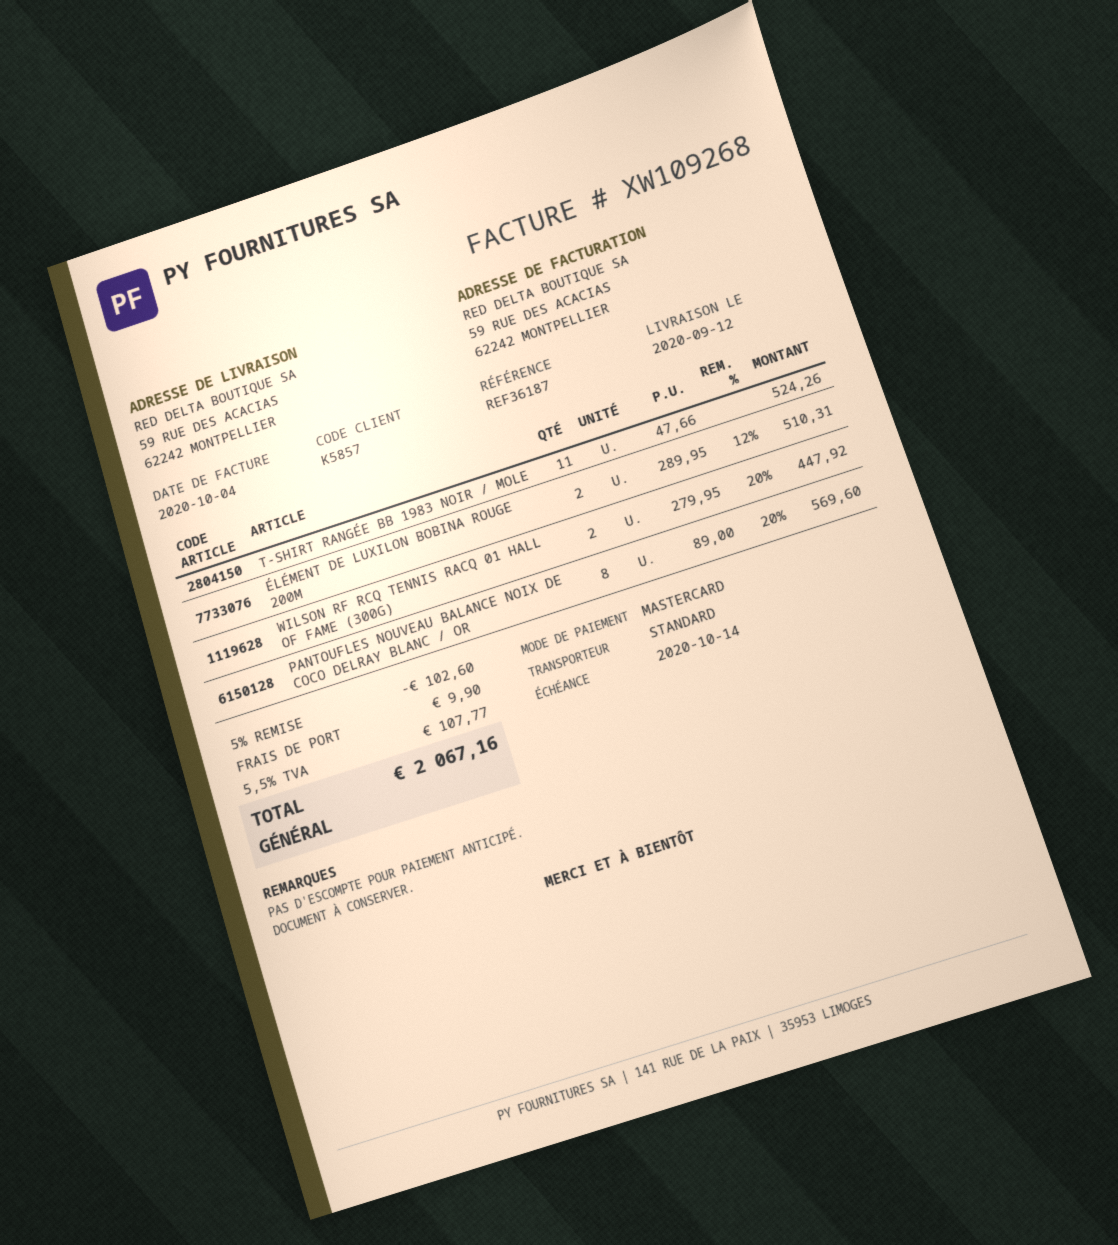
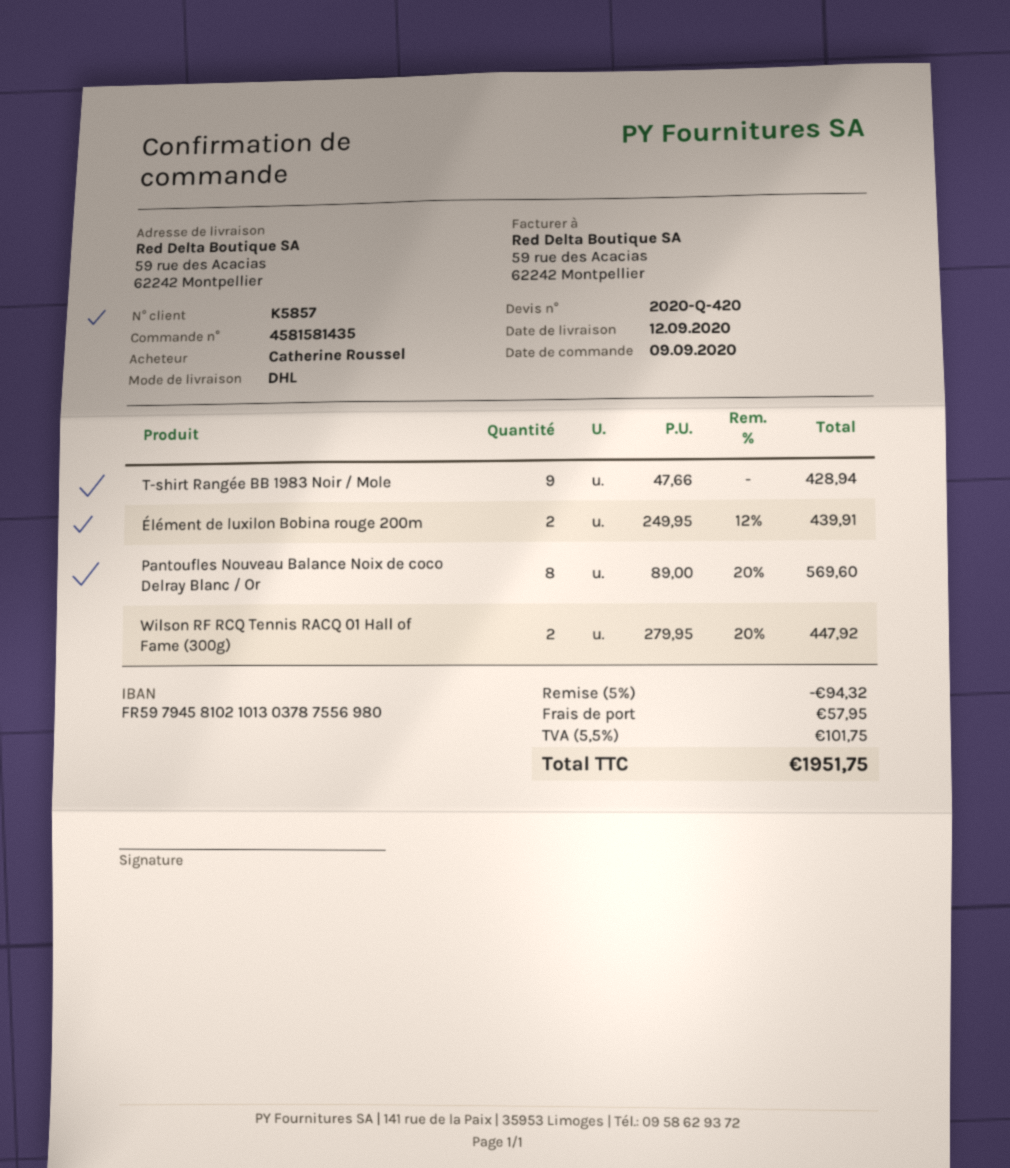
shipping method: standard -> DHL
T-SHIRT RANGÉE BB 1983 NOIR / MOLE: 11 x 47.66 = 524.26 -> 9 x 47.66 = 428.94
ÉLÉMENT DE LUXILON BOBINA ROUGE 200M: 2 x 289.95 - 12% = 510.31 -> 2 x 249.95 - 12% = 439.91
discount: 5% = 102.60 -> 5% = 94.32
shipping: 9.90 -> 57.95
tax: 5.5% = 107.77 -> 5.5% = 101.75
total: 2067.16 -> 1951.75

